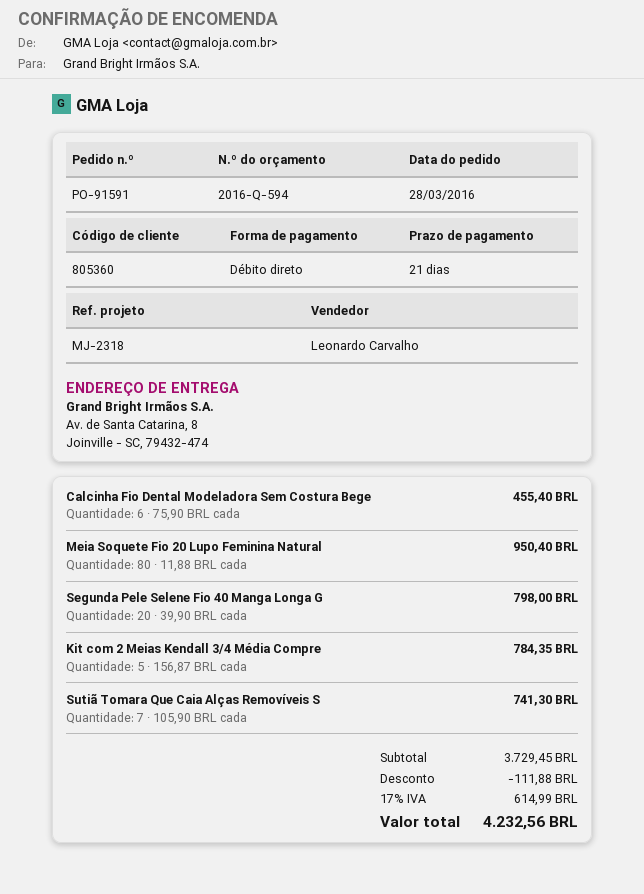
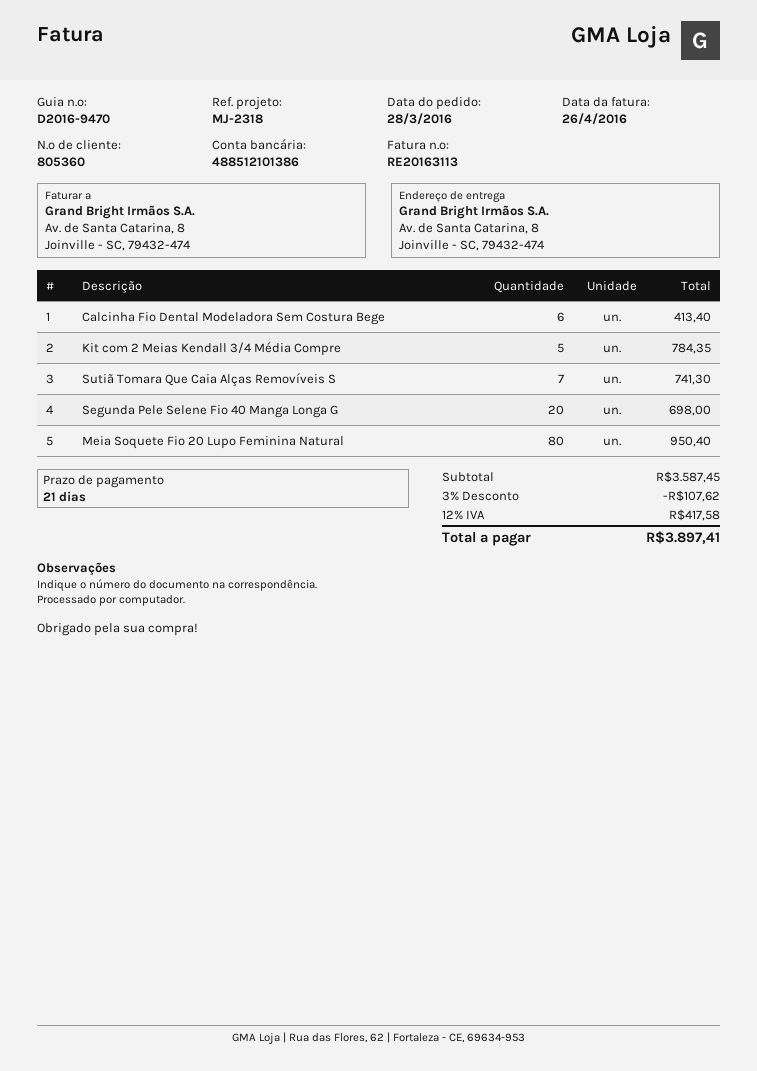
Calcinha Fio Dental Modeladora Sem Costura Bege: 6 for 455.40 -> 6 for 413.40
Segunda Pele Selene Fio 40 Manga Longa G: 20 for 798.00 -> 20 for 698.00
subtotal: 3729.45 -> 3587.45
discount: 111.88 -> 107.62
tax: 17% = 614.99 -> 12% = 417.58
total: 4232.56 -> 3897.41

